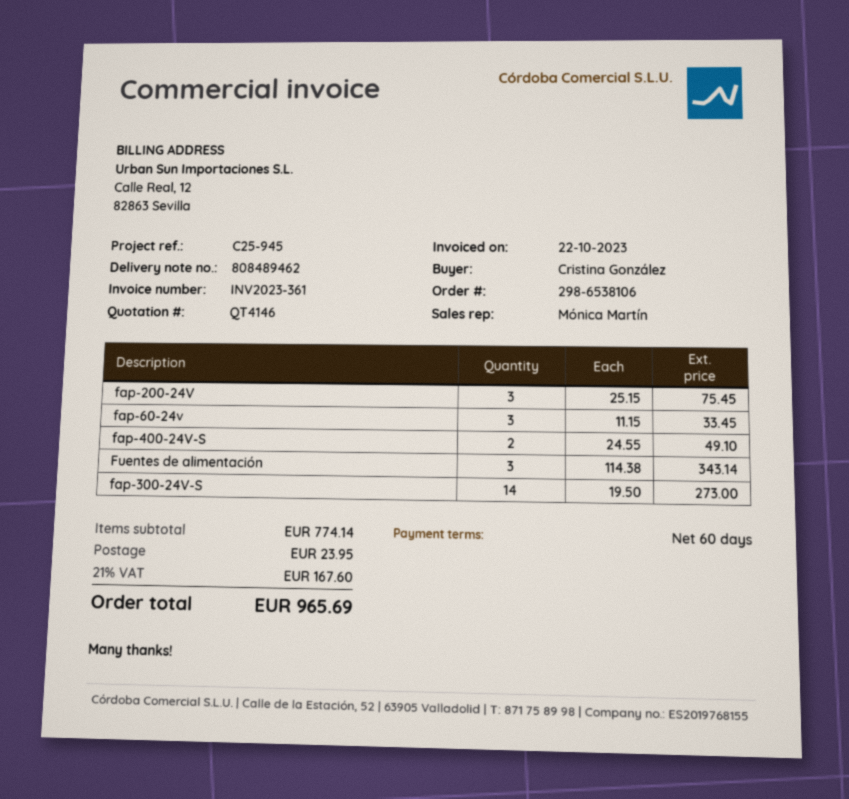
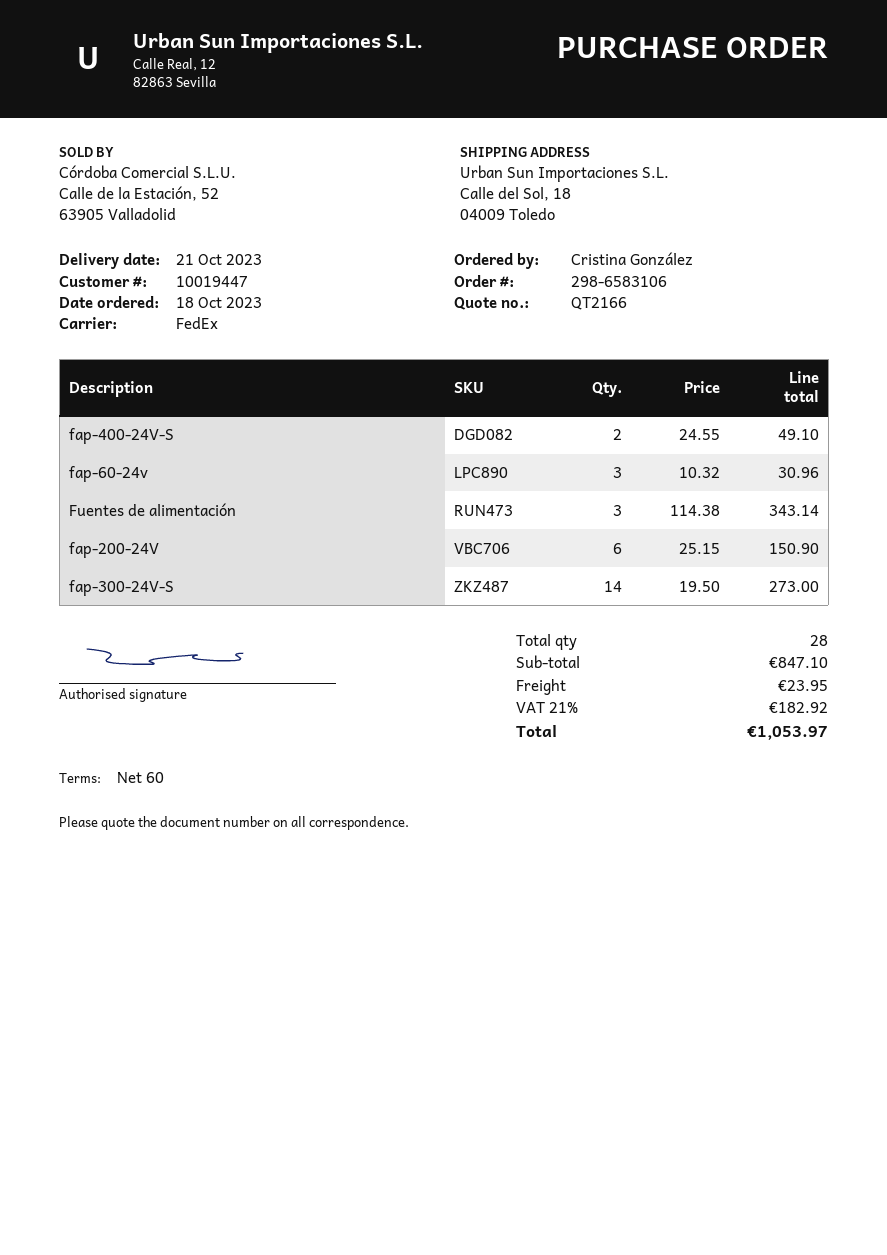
quote number: QT4146 -> QT2166
order number: 298-6538106 -> 298-6583106
fap-200-24V: 3 x 25.15 = 75.45 -> 6 x 25.15 = 150.90
fap-60-24v: 3 x 11.15 = 33.45 -> 3 x 10.32 = 30.96
subtotal: 774.14 -> 847.10
tax: 21% = 167.60 -> 21% = 182.92
total: 965.69 -> 1053.97

